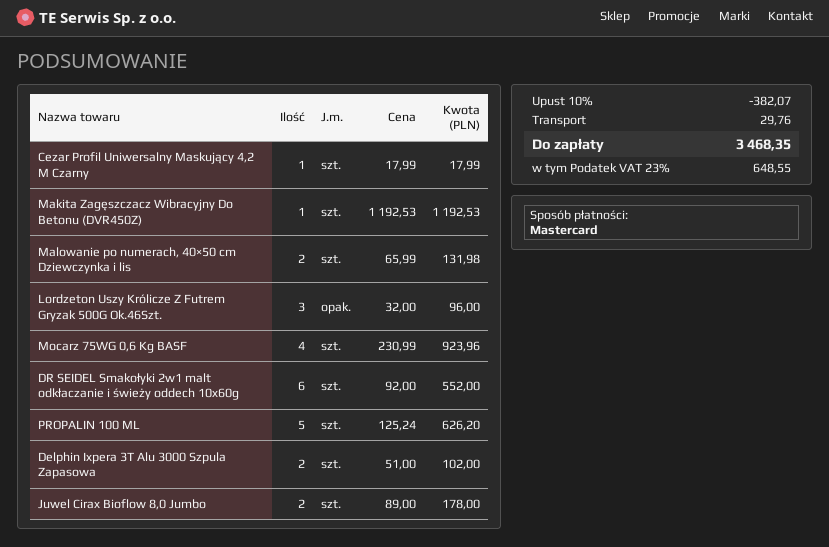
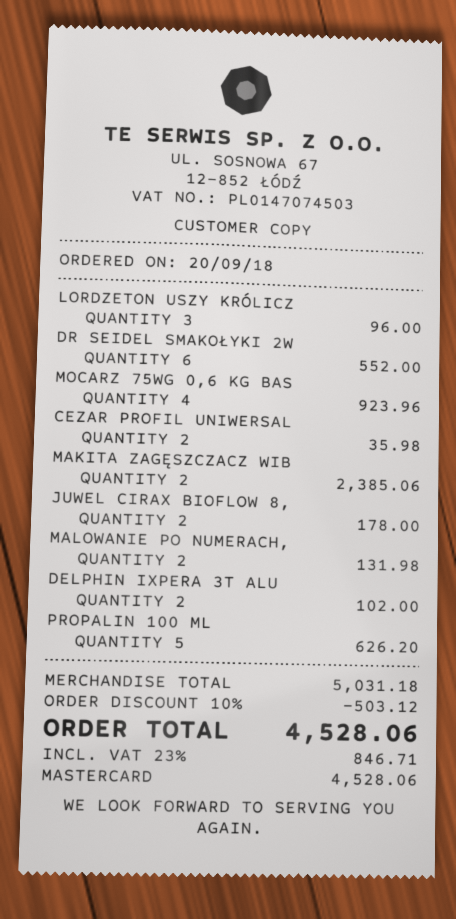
Cezar Profil Uniwersalny Maskujący 4,2 M Czarny: 1 for 17.99 -> 2 for 35.98
Makita Zagęszczacz Wibracyjny Do Betonu (DVR450Z): 1 for 1192.53 -> 2 for 2385.06
discount: 10% = 382.07 -> 10% = 503.12
shipping: 29.76 -> none
tax: 23% = 648.55 -> 23% = 846.71
total: 3468.35 -> 4528.06

